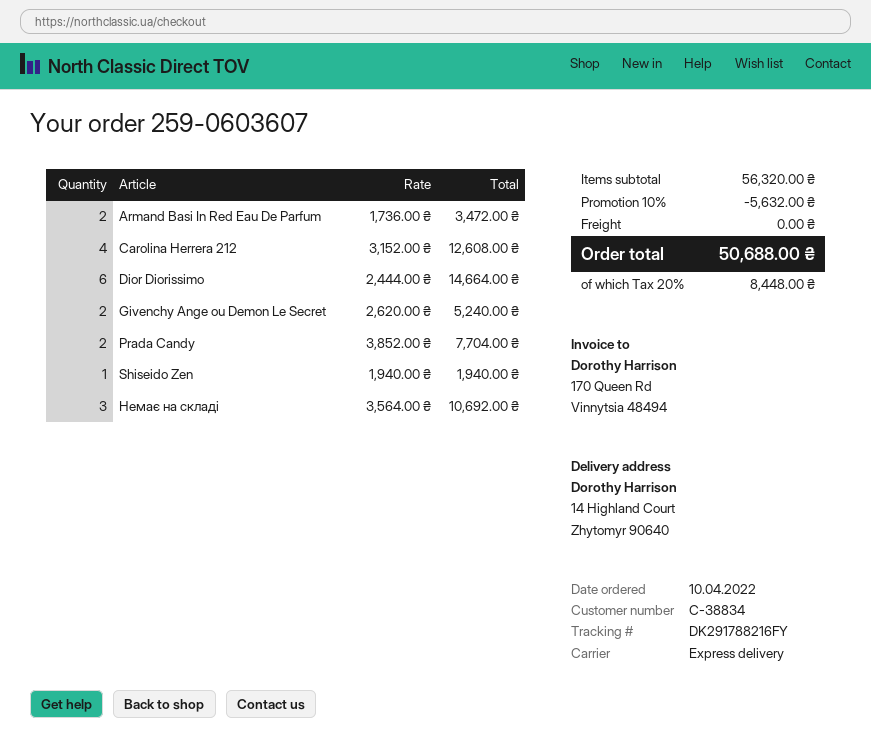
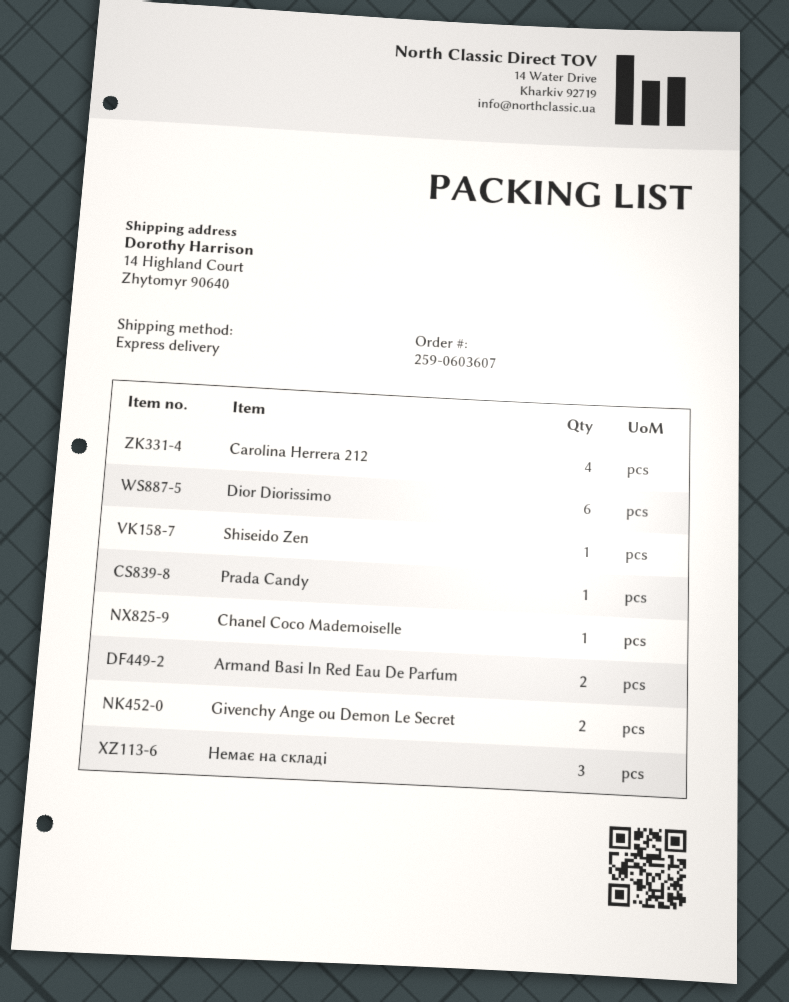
Prada Candy: 2 -> 1
Chanel Coco Mademoiselle: none -> 1

